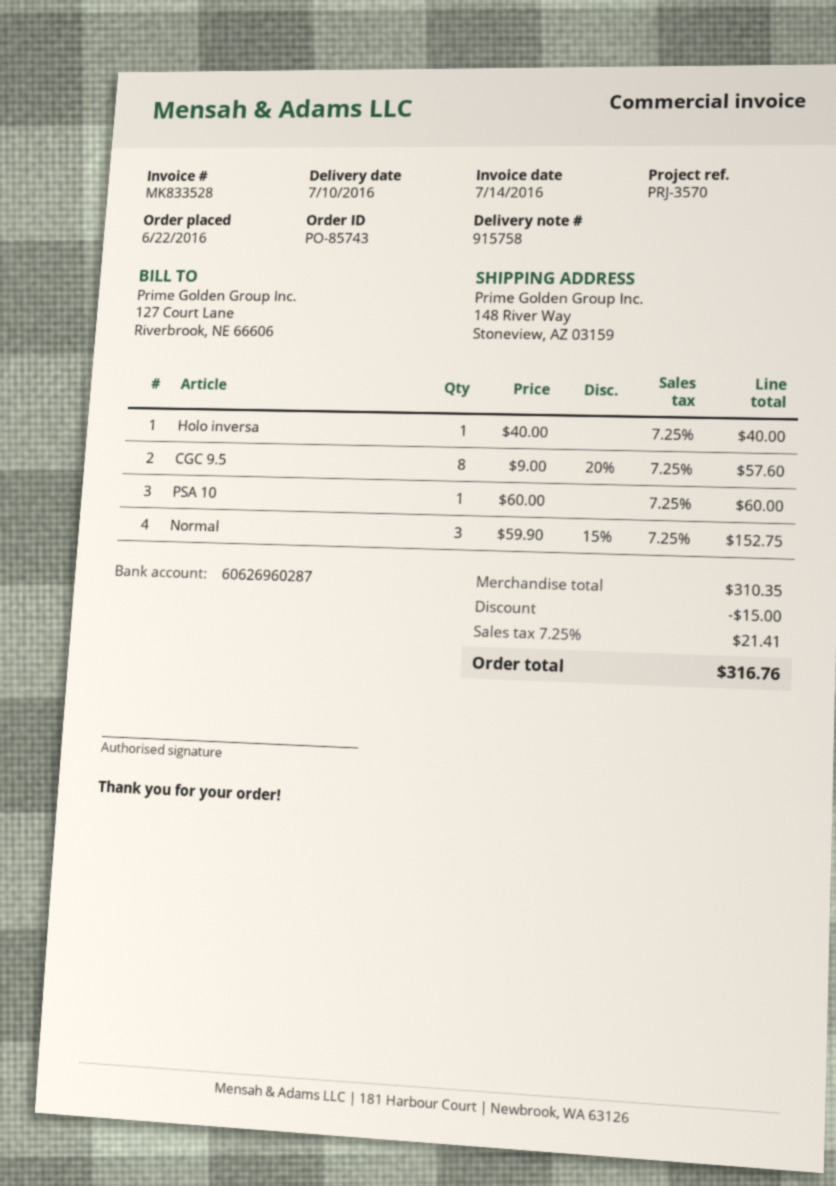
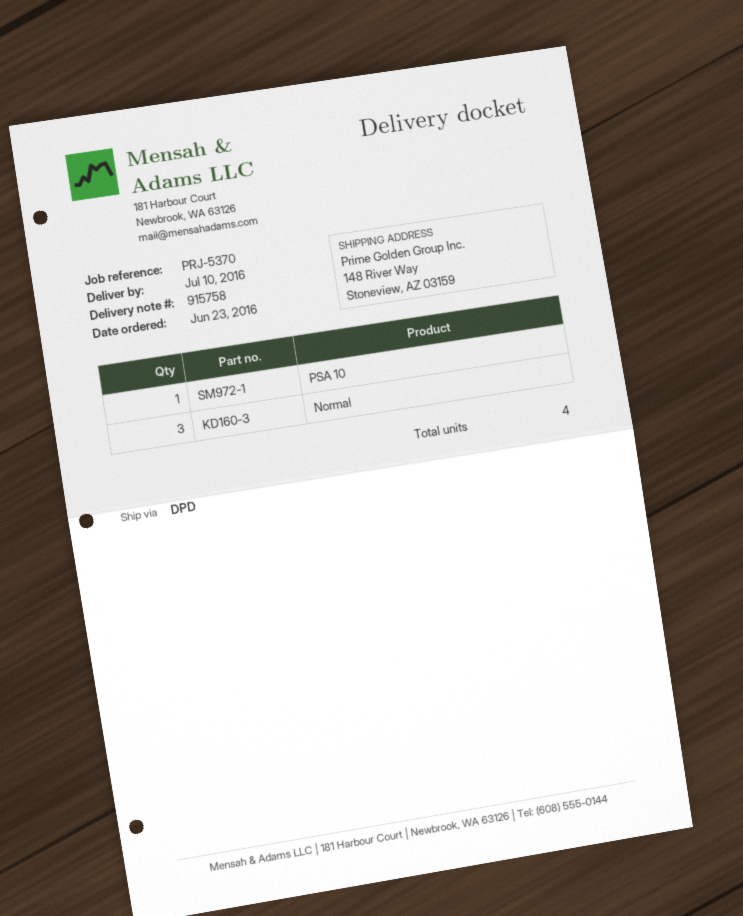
order date: 2016-06-22 -> 2016-06-23
reference: PRJ-3570 -> PRJ-5370
Holo inversa: 1 -> none
CGC 9.5: 8 -> none

